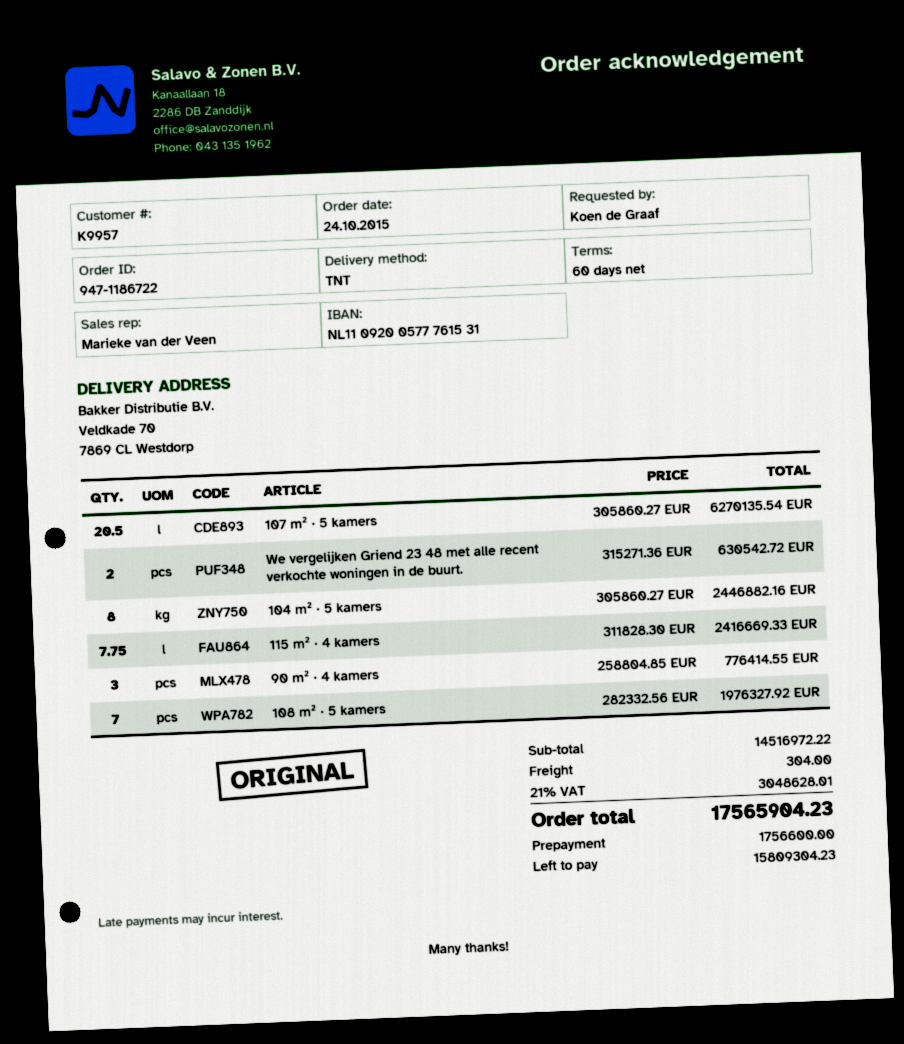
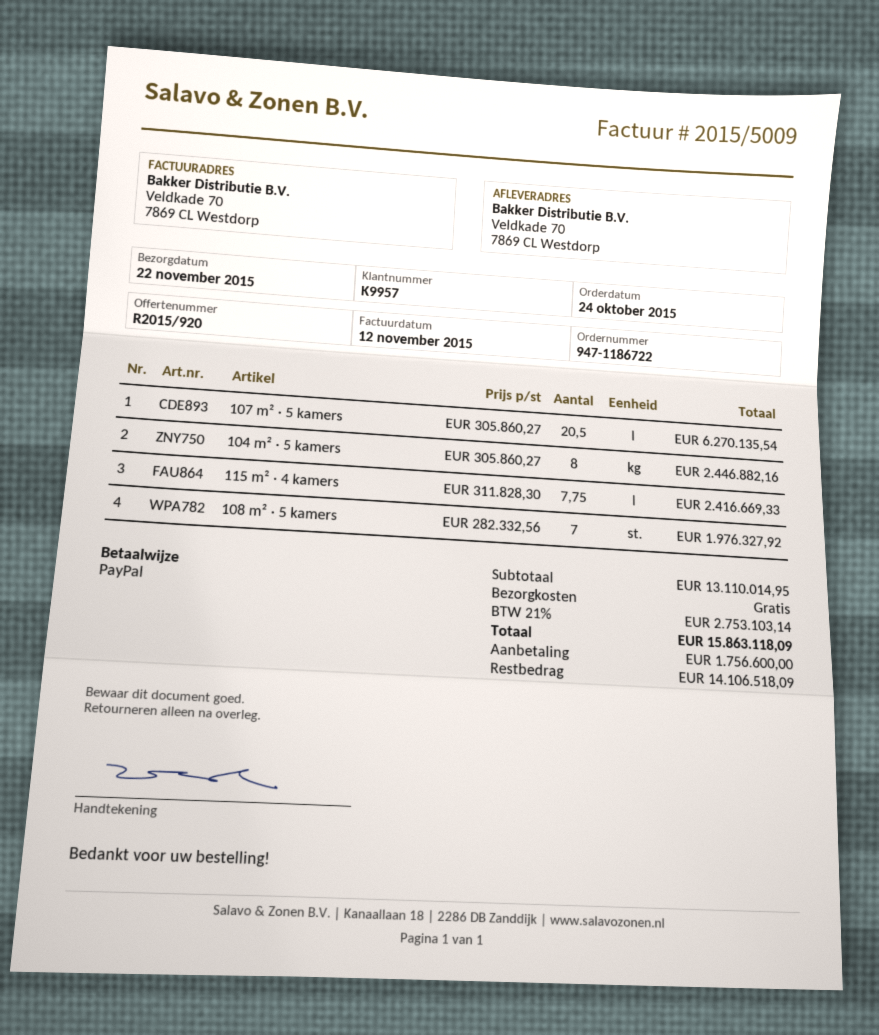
We vergelijken Griend 23 48 met alle recent verkochte woningen in de buurt.: 2 x 315271.36 = 630542.72 -> none
90 m² · 4 kamers: 3 x 258804.85 = 776414.55 -> none
subtotal: 14516972.22 -> 13110014.95
shipping: 304.00 -> 0.00
tax: 21% = 3048628.01 -> 21% = 2753103.14
total: 17565904.23 -> 15863118.09
balance: 15809304.23 -> 14106518.09

